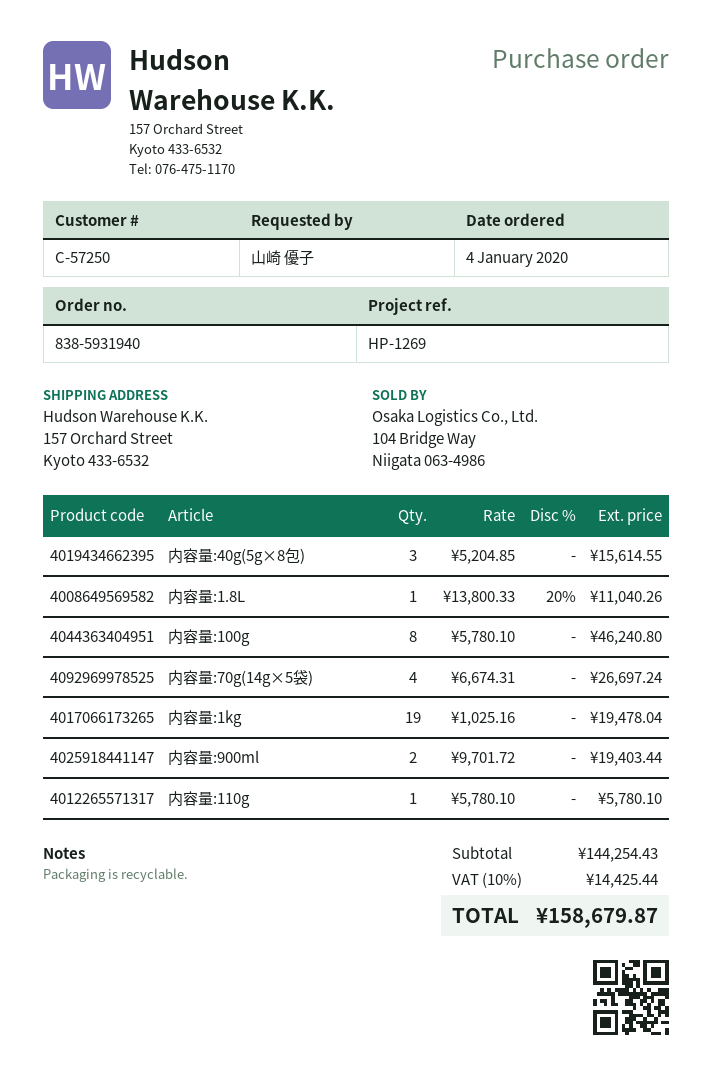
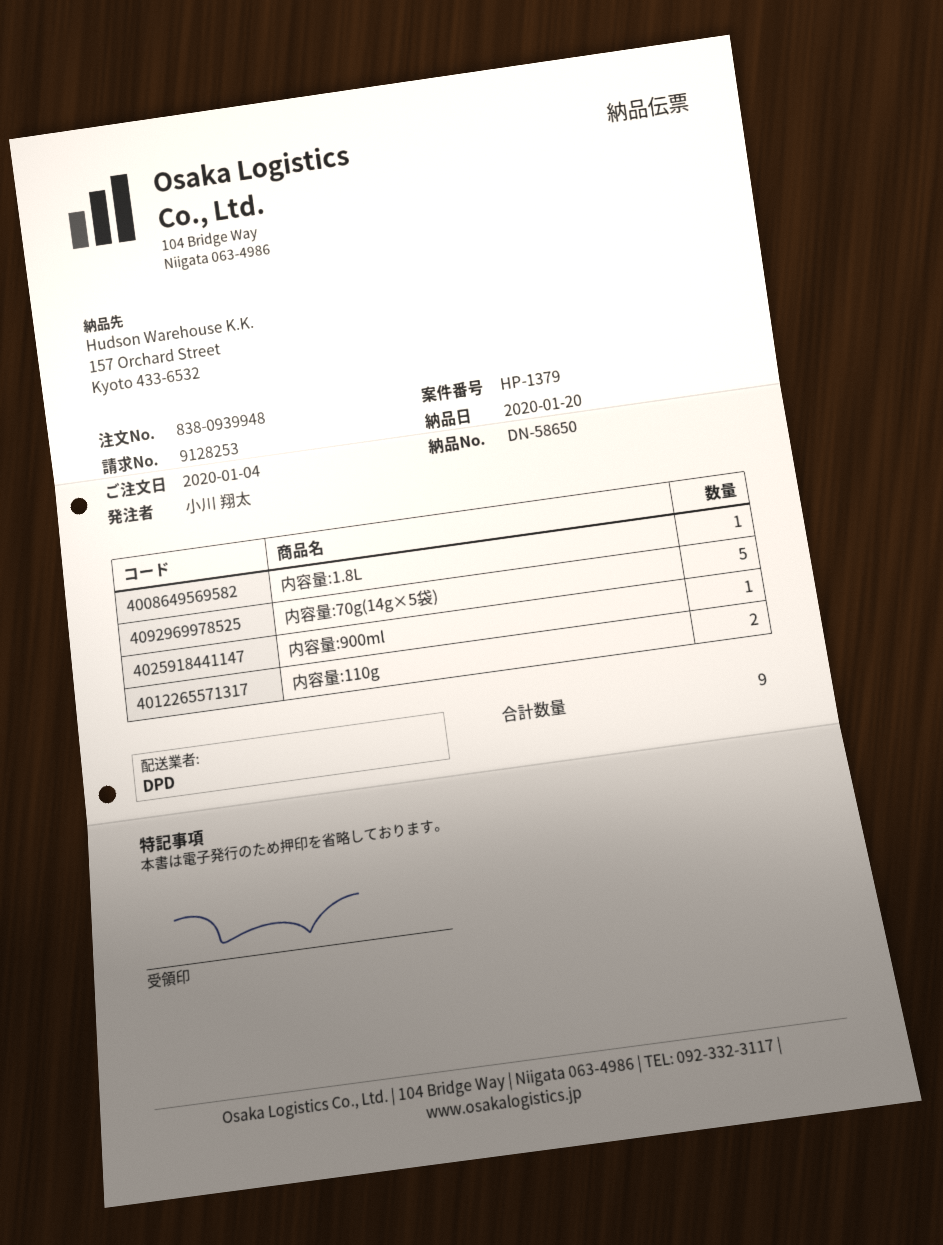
order number: 838-5931940 -> 838-0939948
reference: HP-1269 -> HP-1379
ordered by: 山崎 優子 -> 小川 翔太
内容量:40g(5g×8包): 3 -> none
内容量:100g: 8 -> none
内容量:70g(14g×5袋): 4 -> 5
内容量:1kg: 19 -> none
内容量:900ml: 2 -> 1
内容量:110g: 1 -> 2

